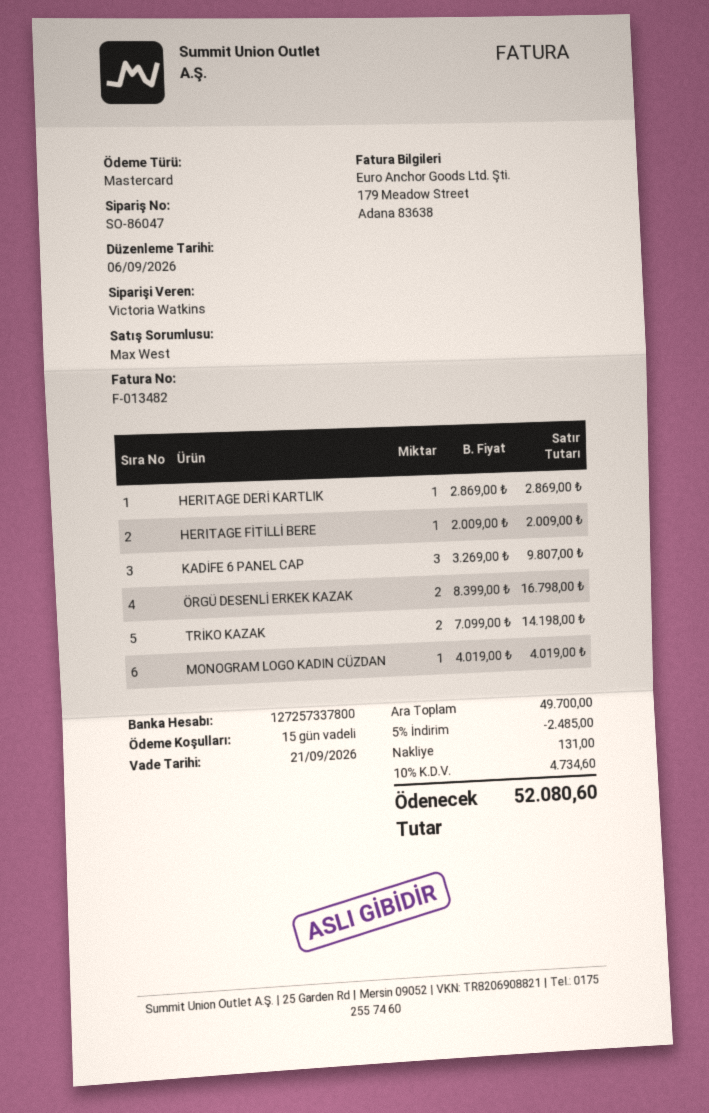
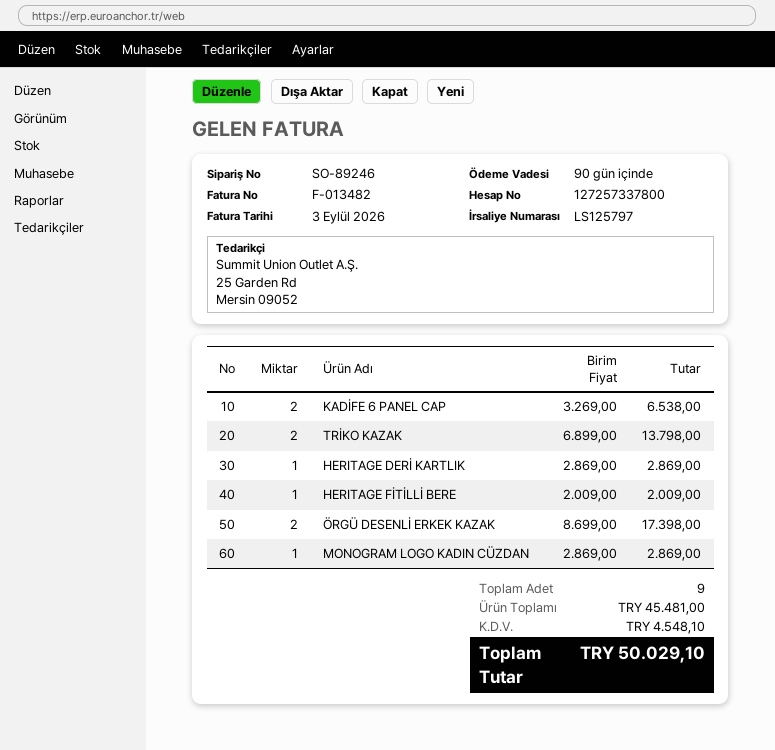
order number: SO-86047 -> SO-89246
invoice date: 2026-09-06 -> 2026-09-03
payment terms: 15 days -> 90 days
KADİFE 6 PANEL CAP: 3 x 3269.00 = 9807.00 -> 2 x 3269.00 = 6538.00
ÖRGÜ DESENLİ ERKEK KAZAK: 2 x 8399.00 = 16798.00 -> 2 x 8699.00 = 17398.00
TRİKO KAZAK: 2 x 7099.00 = 14198.00 -> 2 x 6899.00 = 13798.00
MONOGRAM LOGO KADIN CÜZDAN: 1 x 4019.00 = 4019.00 -> 1 x 2869.00 = 2869.00
subtotal: 49700.00 -> 45481.00
discount: 5% = 2485.00 -> none
shipping: 131.00 -> none
tax: 4734.60 -> 4548.10
total: 52080.60 -> 50029.10

